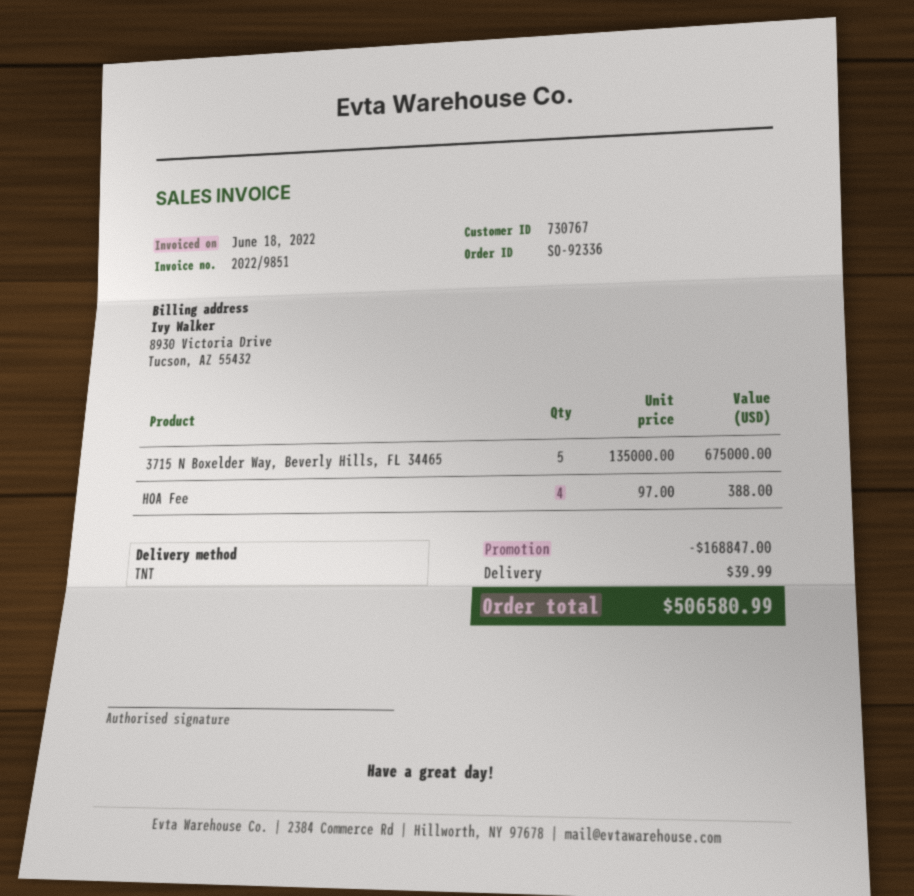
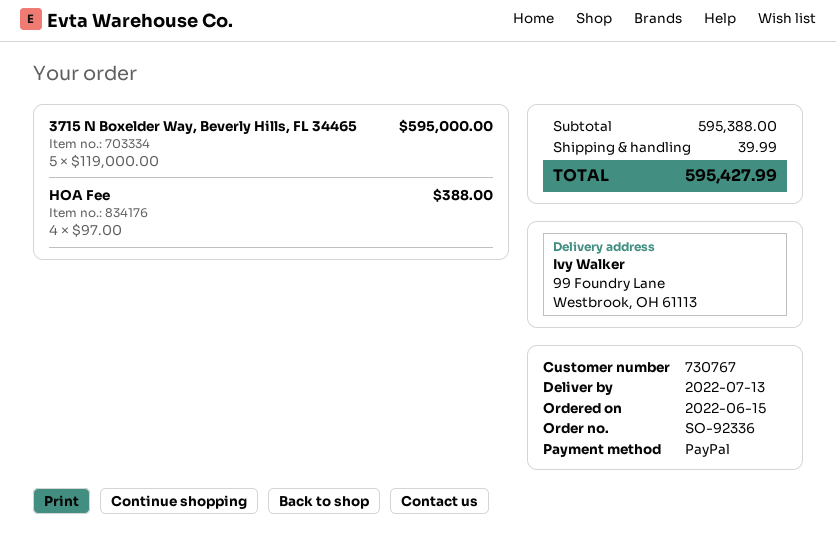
3715 N Boxelder Way, Beverly Hills, FL 34465: 5 x 135000.00 = 675000.00 -> 5 x 119000.00 = 595000.00
discount: 168847.00 -> none
total: 506580.99 -> 595427.99

